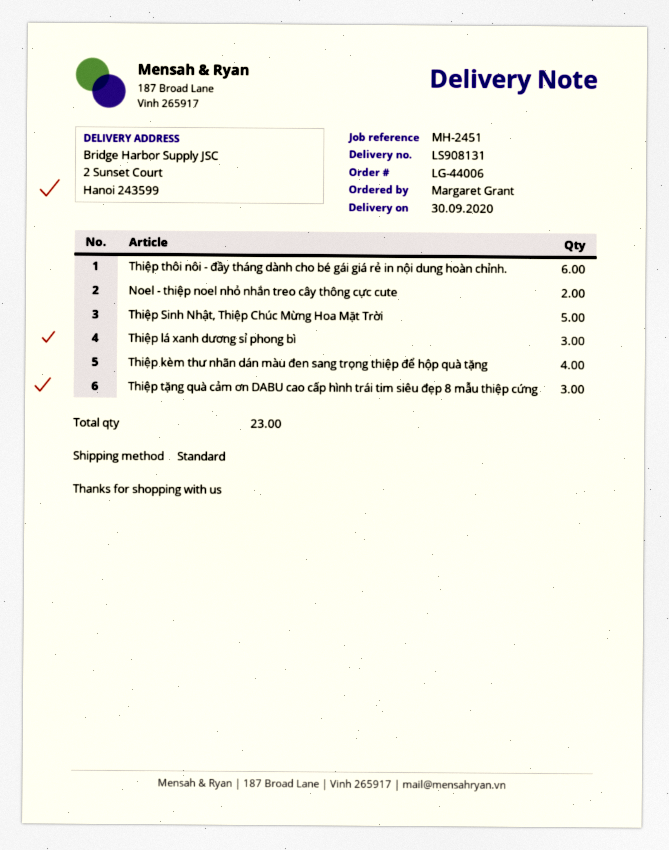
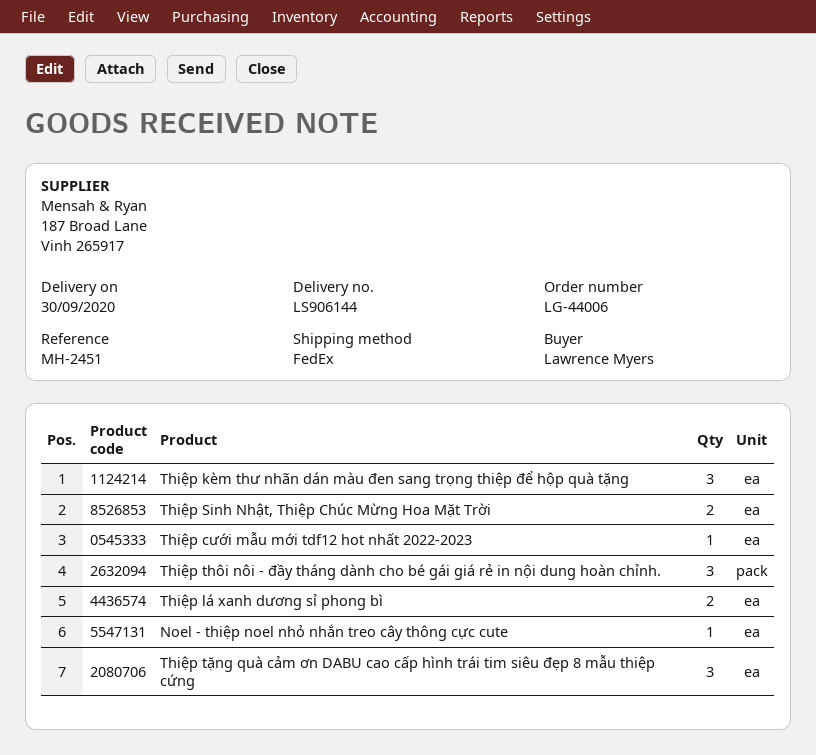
delivery note number: LS908131 -> LS906144
ordered by: Margaret Grant -> Lawrence Myers
shipping method: standard -> FedEx
Thiệp thôi nôi - đầy tháng dành cho bé gái giá rẻ in nội dung hoàn chỉnh.: 6 -> 3
Noel - thiệp noel nhỏ nhắn treo cây thông cực cute: 2 -> 1
Thiệp Sinh Nhật, Thiệp Chúc Mừng Hoa Mặt Trời: 5 -> 2
Thiệp lá xanh dương sỉ phong bì: 3 -> 2
Thiệp kèm thư nhãn dán màu đen sang trọng thiệp để hộp quà tặng: 4 -> 3
Thiệp cưới mẫu mới tdf12 hot nhất 2022-2023: none -> 1

